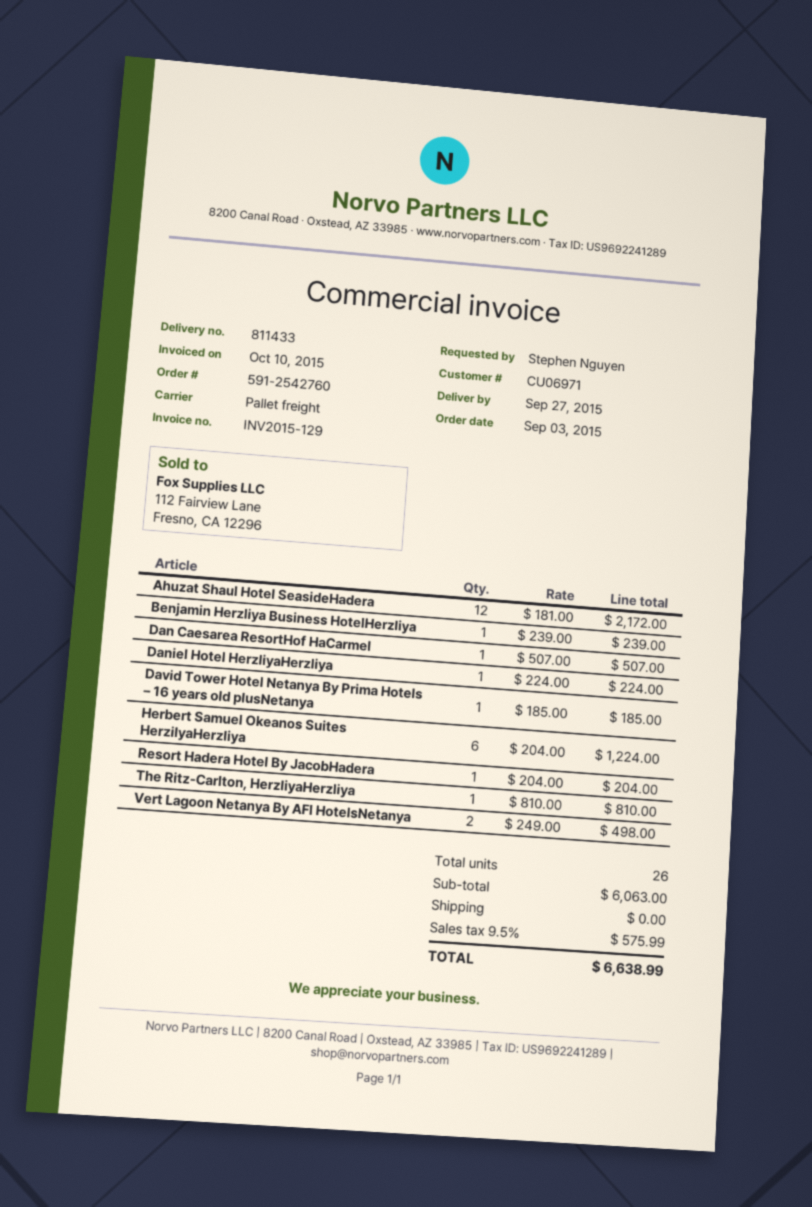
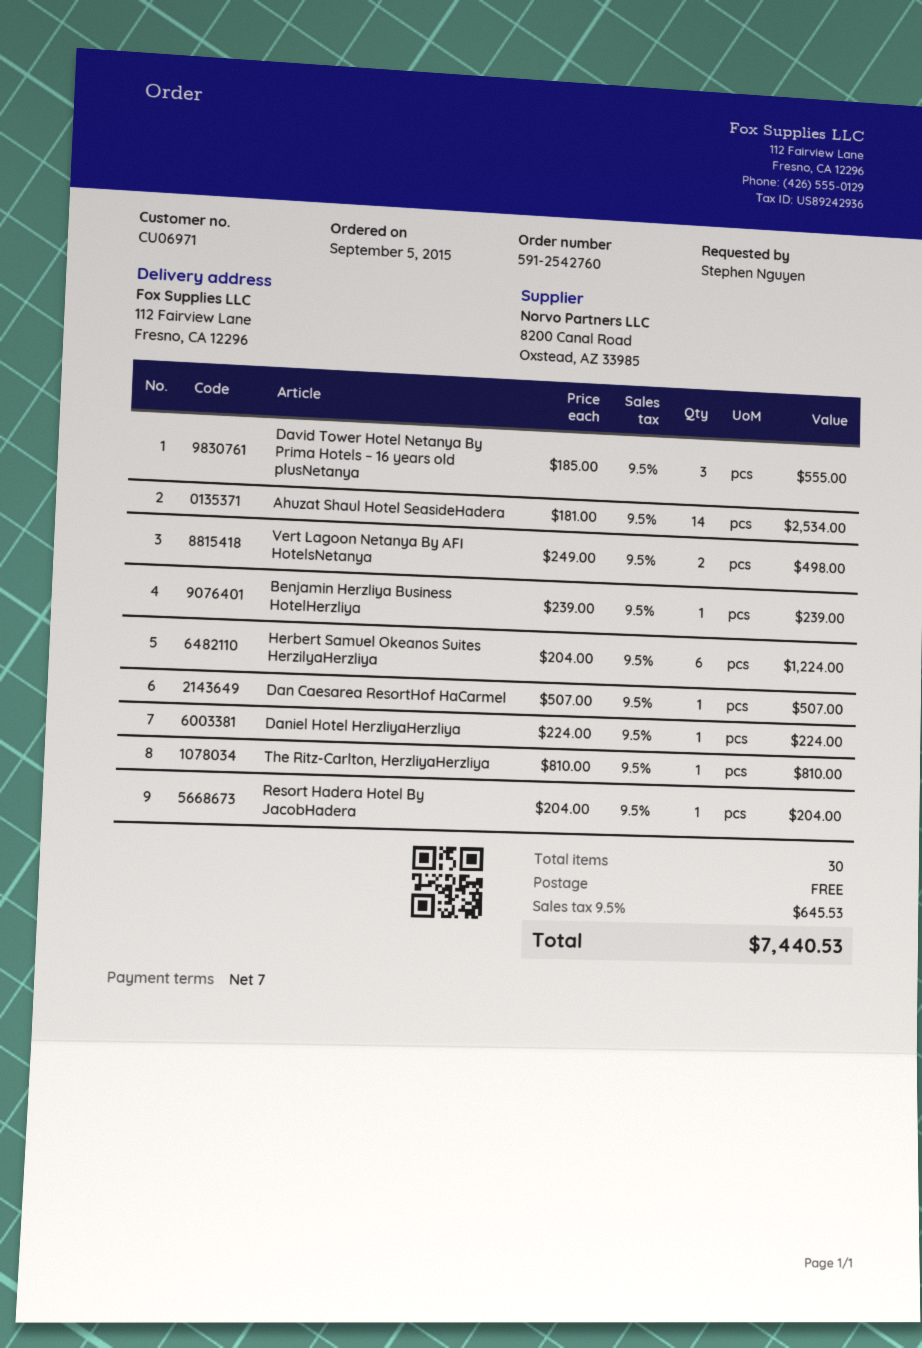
order date: 2015-09-03 -> 2015-09-05
Ahuzat Shaul Hotel SeasideHadera: 12 x 181.00 = 2172.00 -> 14 x 181.00 = 2534.00
David Tower Hotel Netanya By Prima Hotels – 16 years old plusNetanya: 1 x 185.00 = 185.00 -> 3 x 185.00 = 555.00
total quantity: 26 -> 30
tax: 9.5% = 575.99 -> 9.5% = 645.53
total: 6638.99 -> 7440.53

